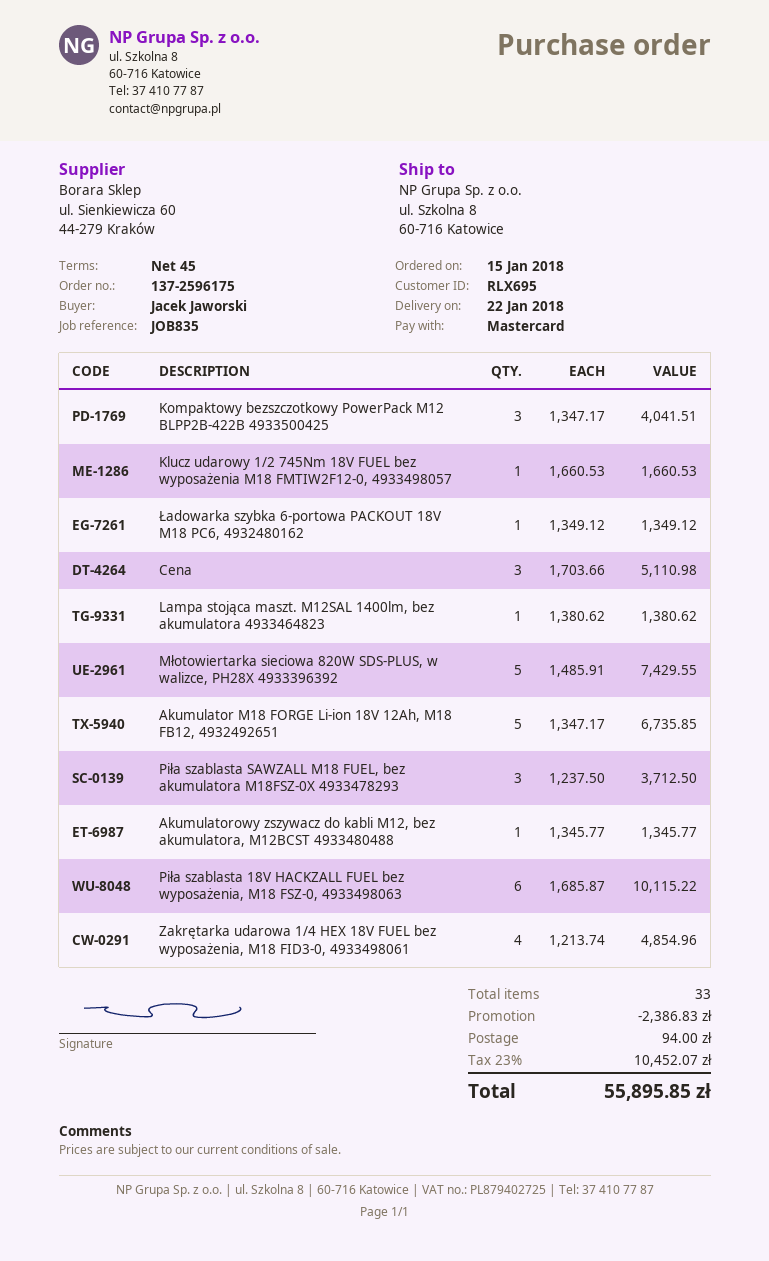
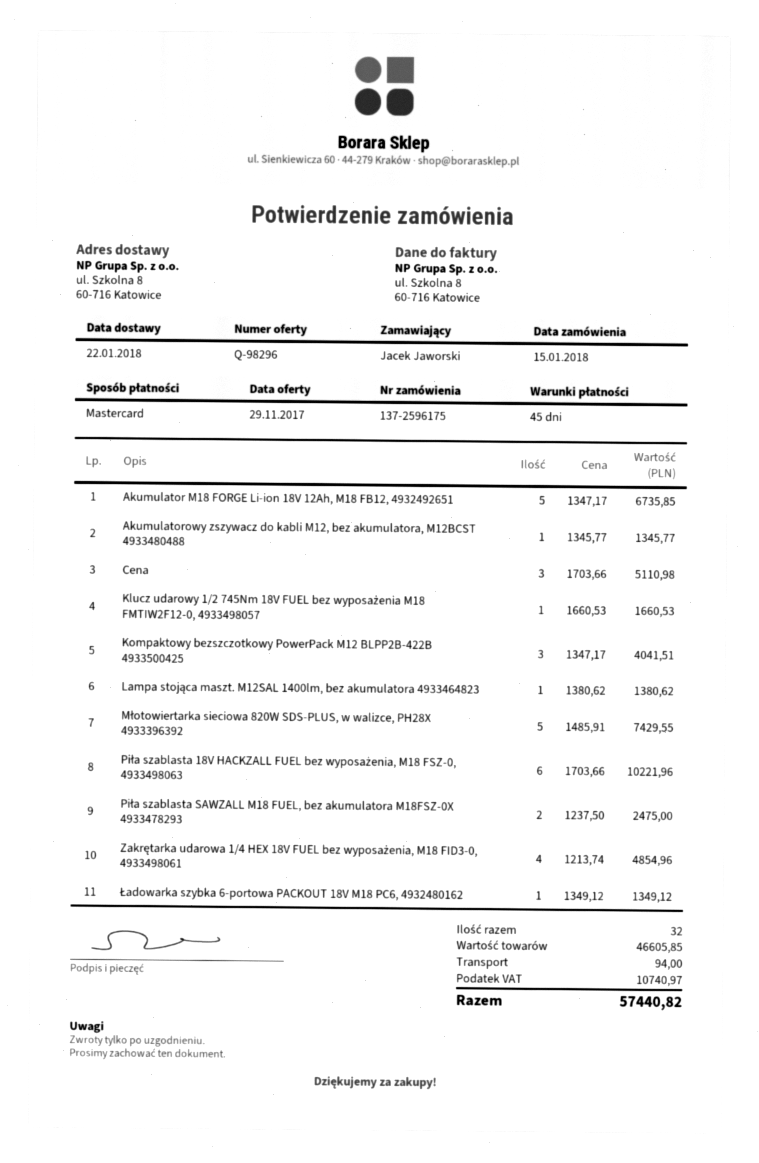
Piła szablasta SAWZALL M18 FUEL, bez akumulatora M18FSZ-0X 4933478293: 3 x 1237.50 = 3712.50 -> 2 x 1237.50 = 2475.00
Piła szablasta 18V HACKZALL FUEL bez wyposażenia, M18 FSZ-0, 4933498063: 6 x 1685.87 = 10115.22 -> 6 x 1703.66 = 10221.96
total quantity: 33 -> 32
discount: 2386.83 -> none
tax: 10452.07 -> 10740.97
total: 55895.85 -> 57440.82

